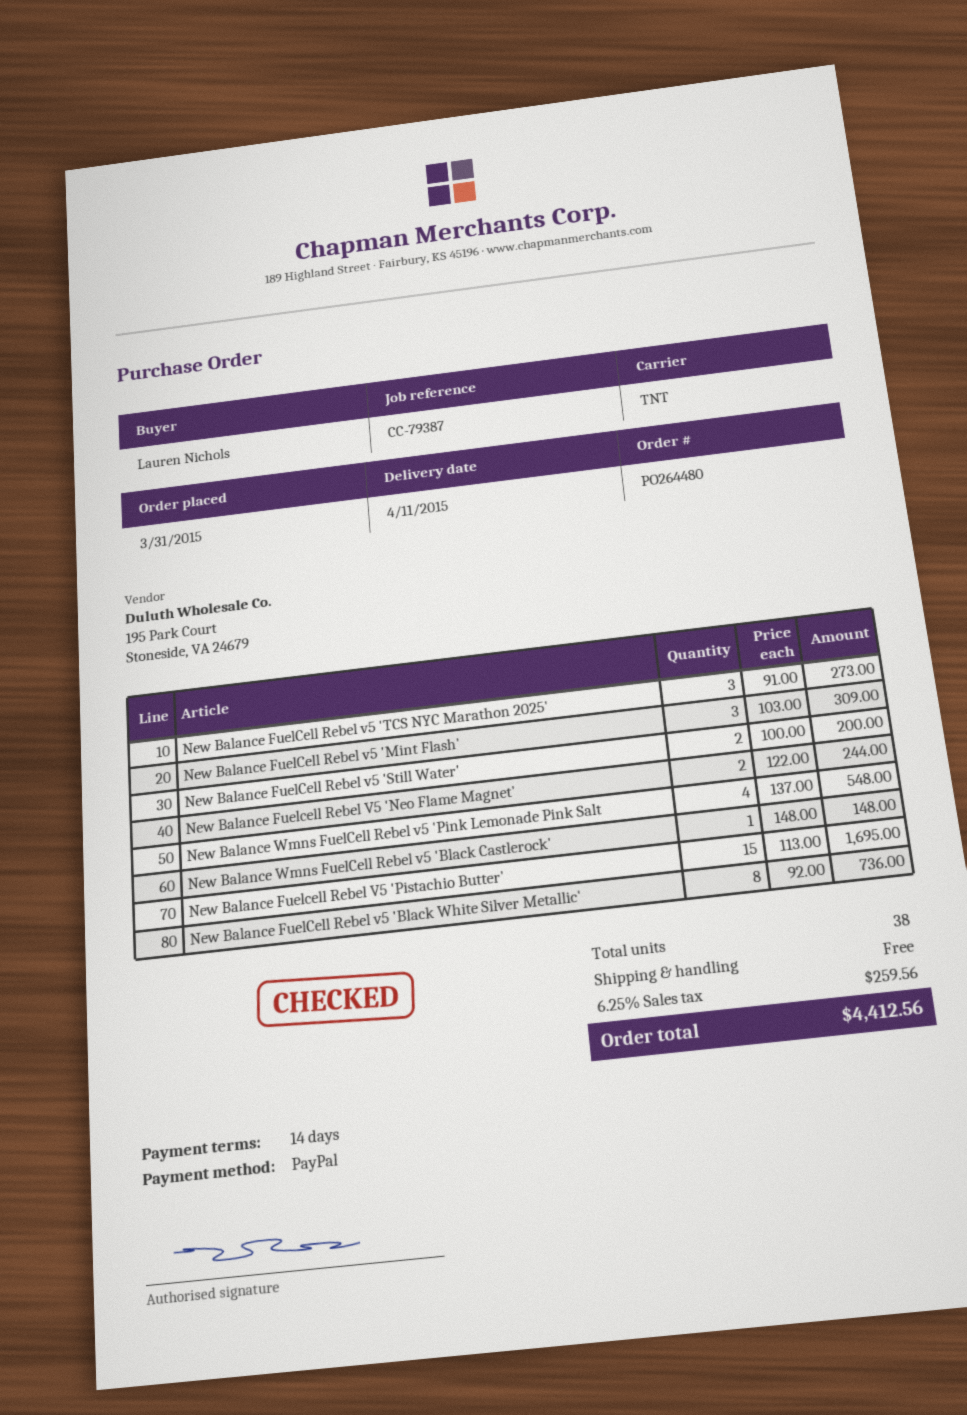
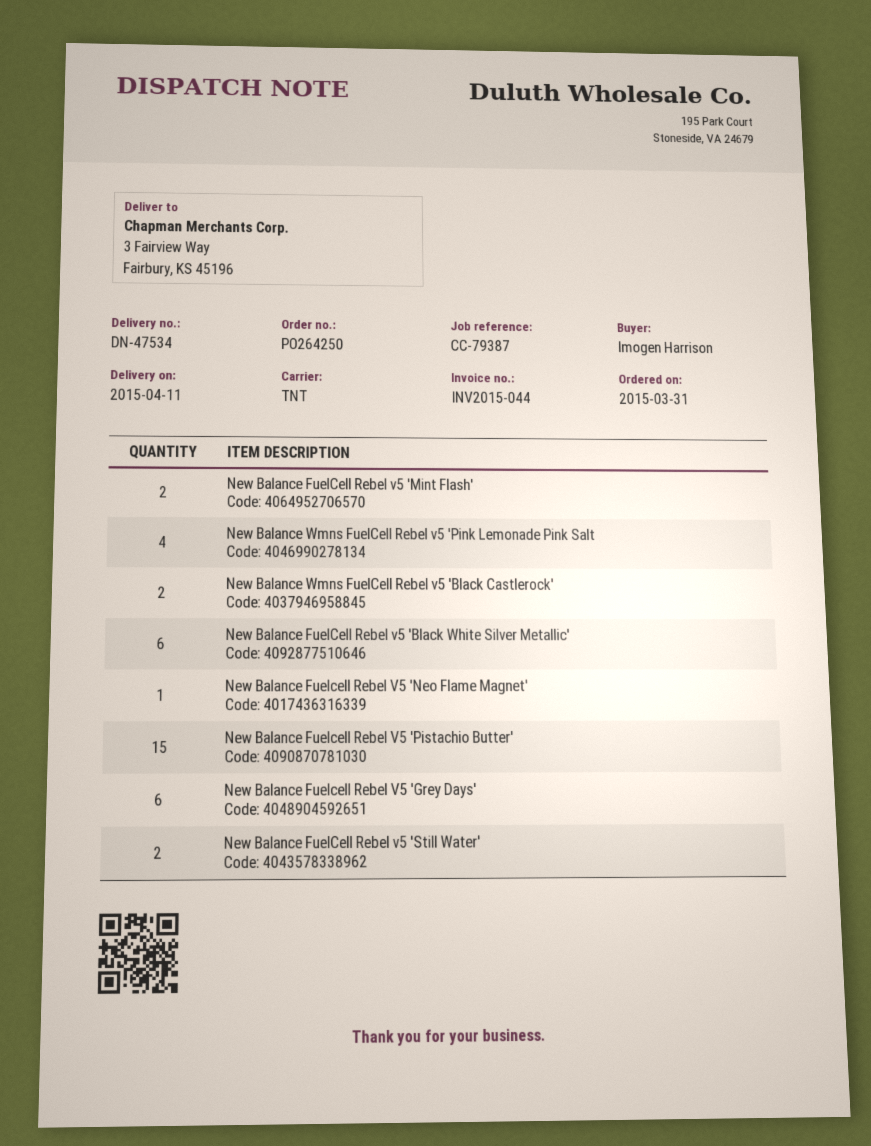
order number: PO264480 -> PO264250
ordered by: Lauren Nichols -> Imogen Harrison
New Balance FuelCell Rebel v5 'TCS NYC Marathon 2025': 3 -> none
New Balance FuelCell Rebel v5 'Mint Flash': 3 -> 2
New Balance Fuelcell Rebel V5 'Neo Flame Magnet': 2 -> 1
New Balance Wmns FuelCell Rebel v5 'Black Castlerock': 1 -> 2
New Balance FuelCell Rebel v5 'Black White Silver Metallic': 8 -> 6
New Balance Fuelcell Rebel V5 'Grey Days': none -> 6

